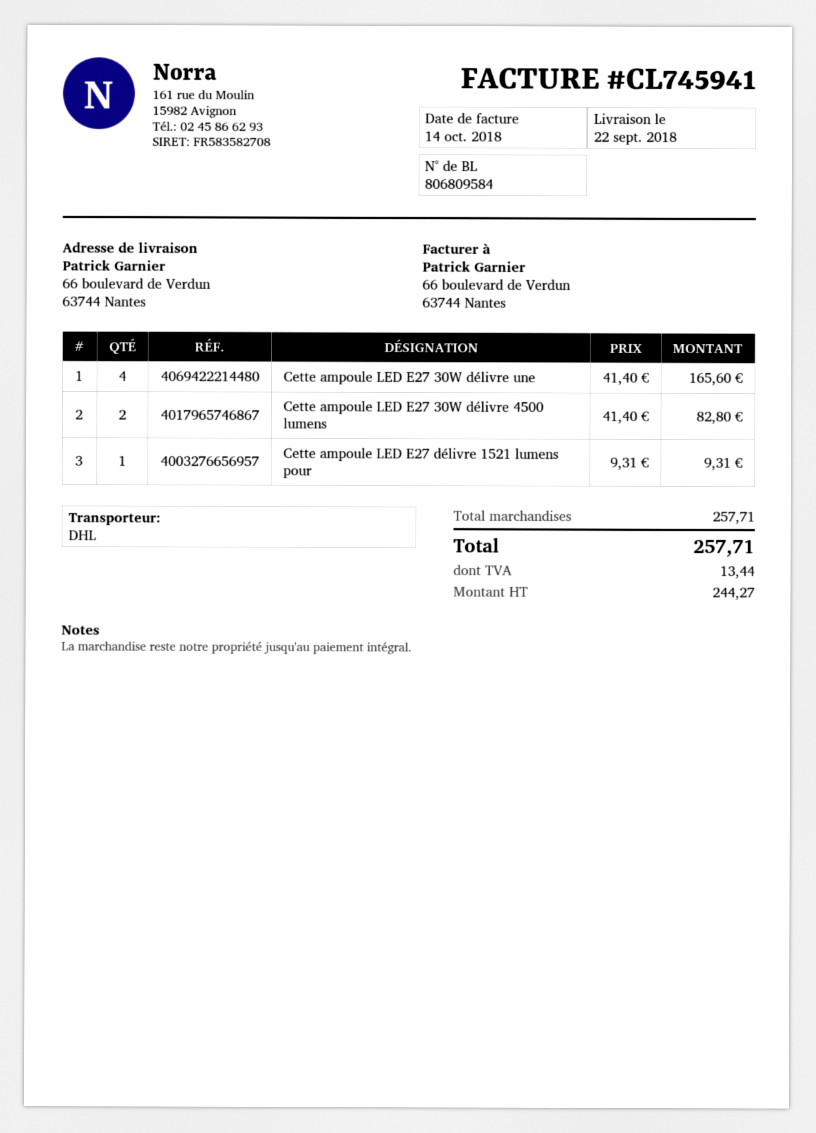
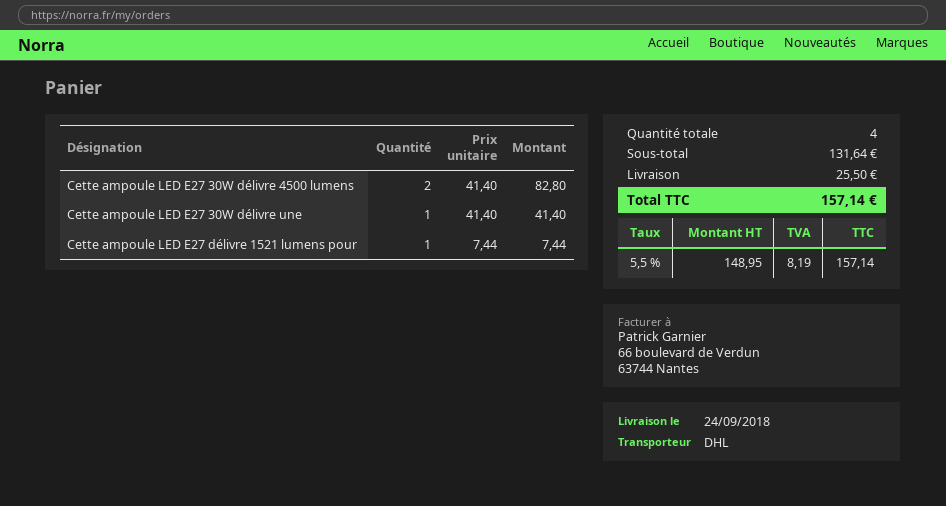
delivery date: 2018-09-22 -> 2018-09-24
Cette ampoule LED E27 30W délivre une: 4 x 41.40 = 165.60 -> 1 x 41.40 = 41.40
Cette ampoule LED E27 délivre 1521 lumens pour: 1 x 9.31 = 9.31 -> 1 x 7.44 = 7.44
subtotal: 257.71 -> 131.64
shipping: none -> 25.50
net: 244.27 -> 148.95
tax: 13.44 -> 8.19
total: 257.71 -> 157.14

